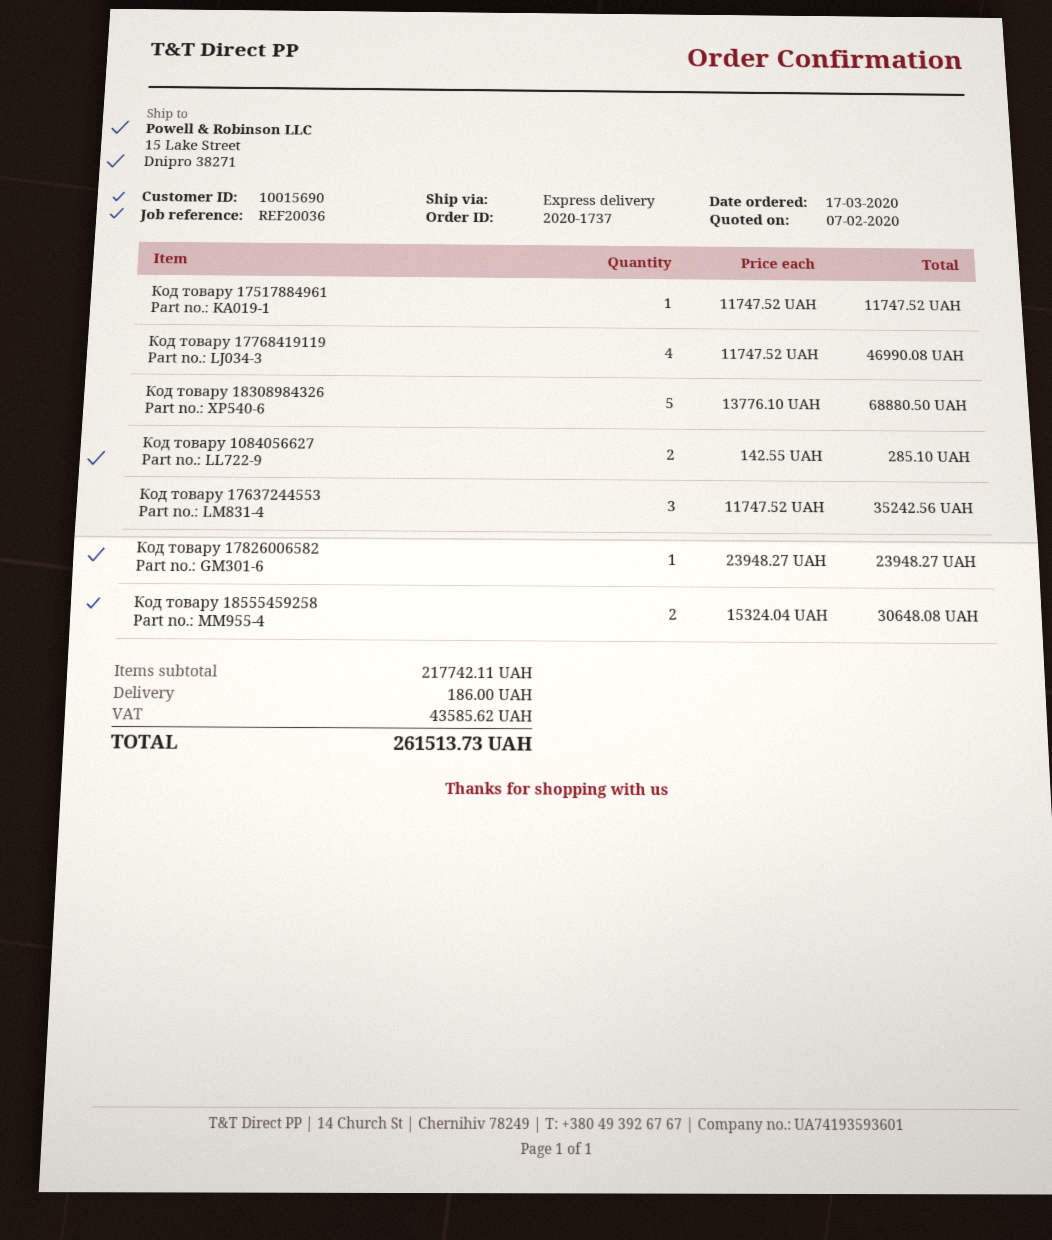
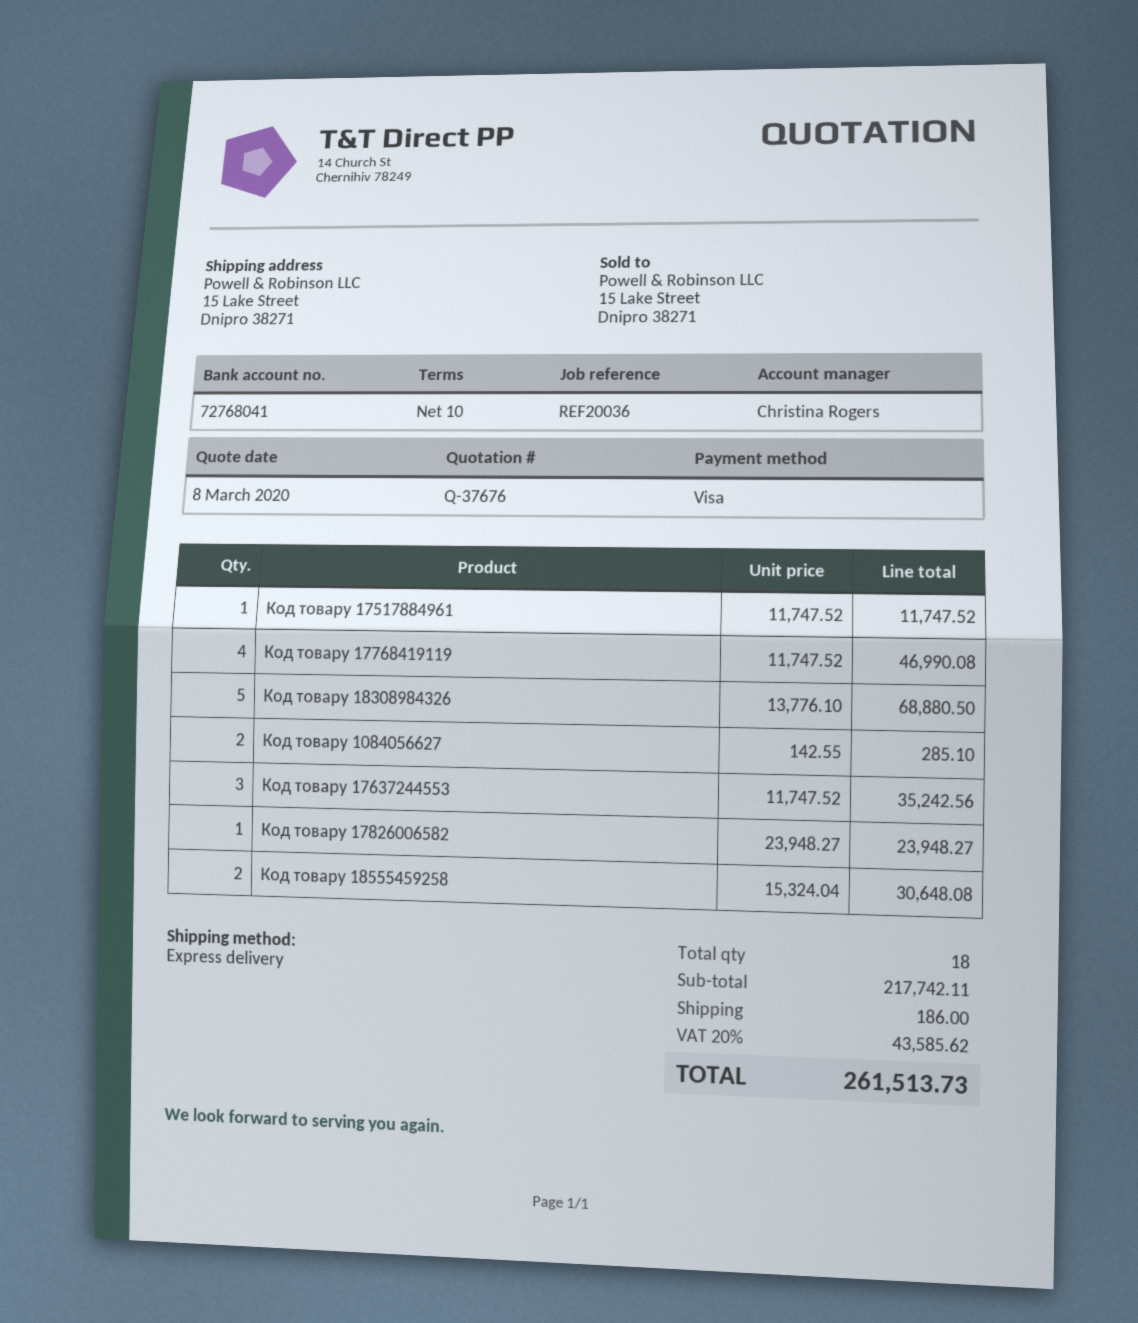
quote date: 2020-02-07 -> 2020-03-08

